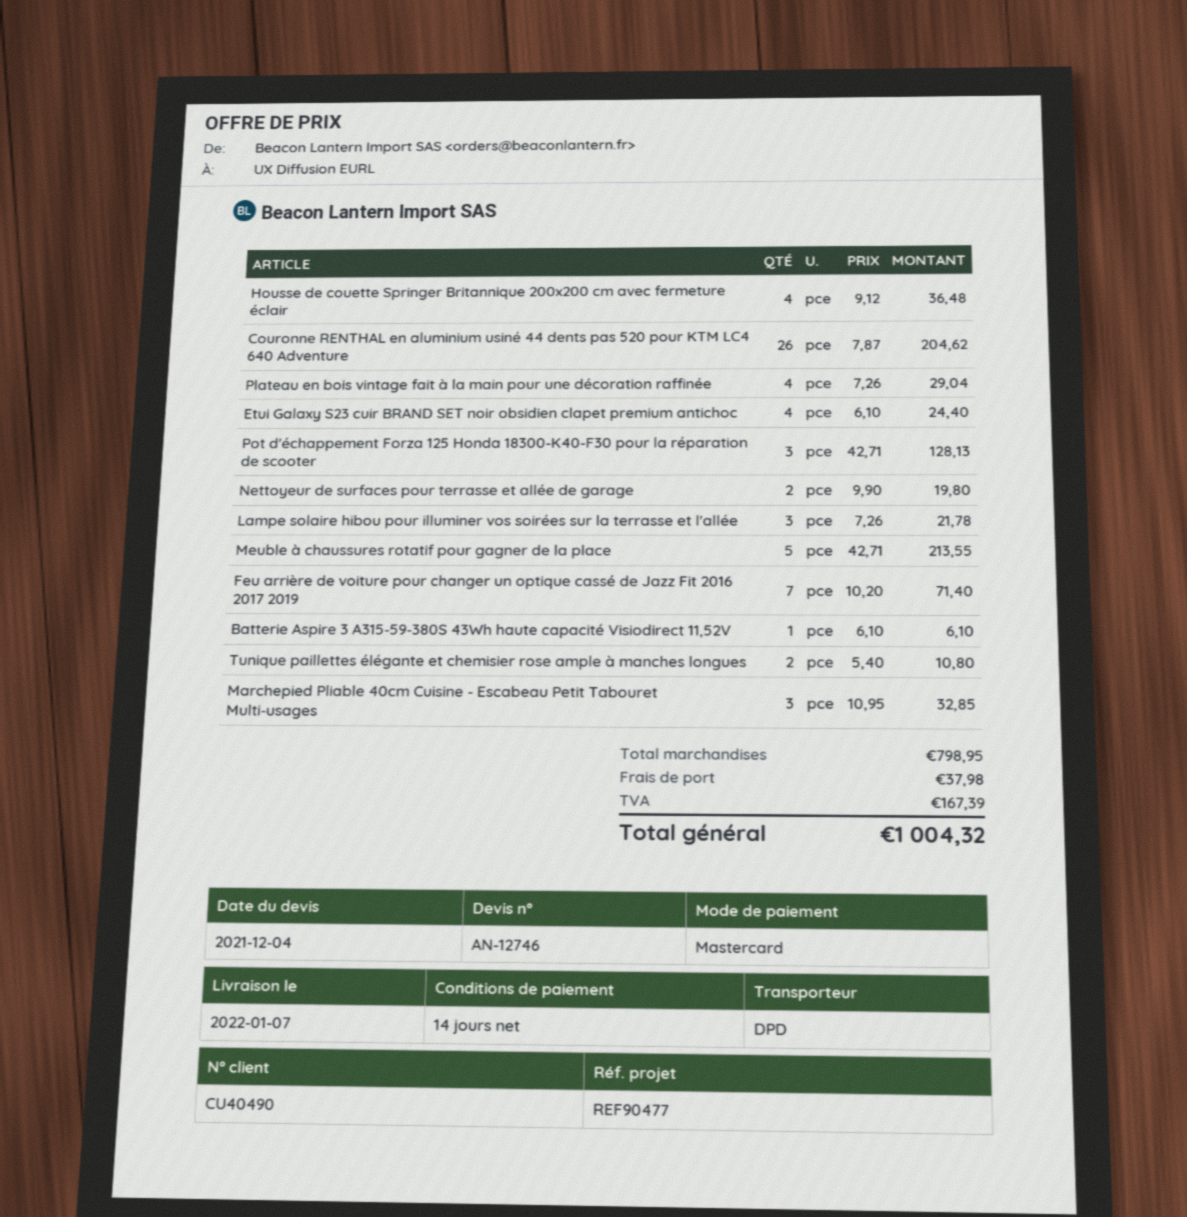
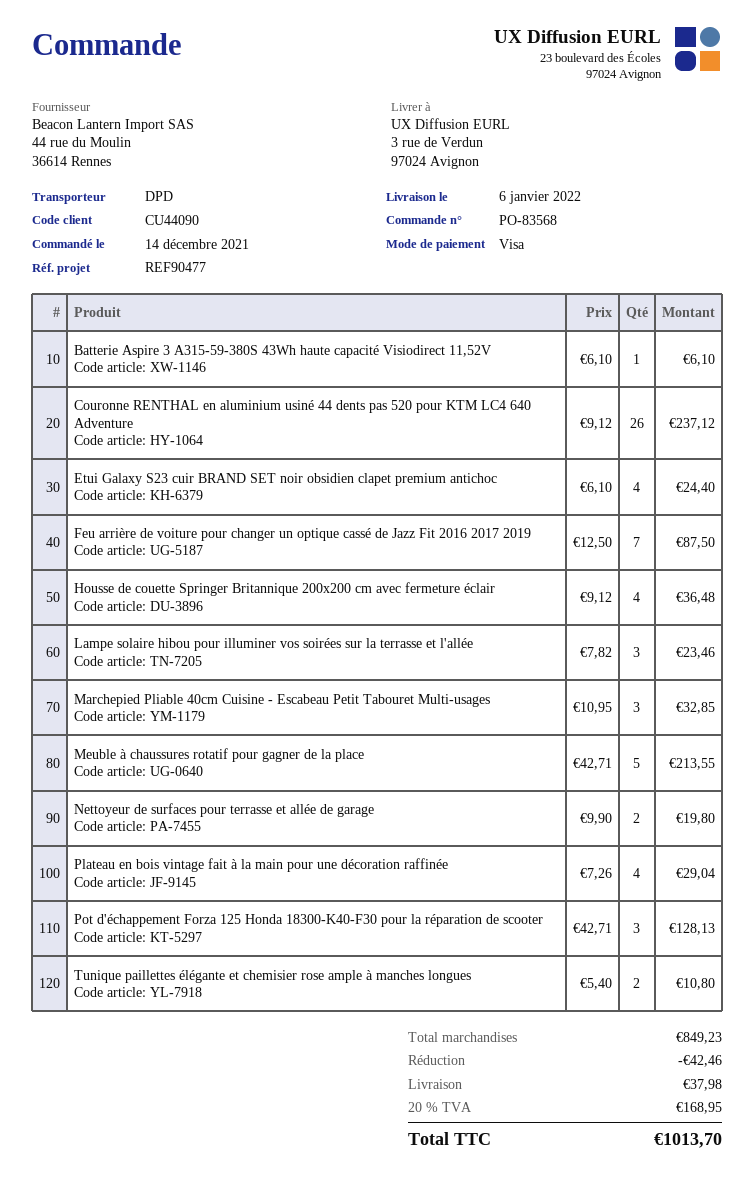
delivery date: 2022-01-07 -> 2022-01-06
customer number: CU40490 -> CU44090
payment method: Mastercard -> Visa
Couronne RENTHAL en aluminium usiné 44 dents pas 520 pour KTM LC4 640 Adventure: 26 x 7.87 = 204.62 -> 26 x 9.12 = 237.12
Lampe solaire hibou pour illuminer vos soirées sur la terrasse et l'allée: 3 x 7.26 = 21.78 -> 3 x 7.82 = 23.46
Feu arrière de voiture pour changer un optique cassé de Jazz Fit 2016 2017 2019: 7 x 10.20 = 71.40 -> 7 x 12.50 = 87.50
subtotal: 798.95 -> 849.23
discount: none -> 42.46
tax: 167.39 -> 168.95
total: 1004.32 -> 1013.70

